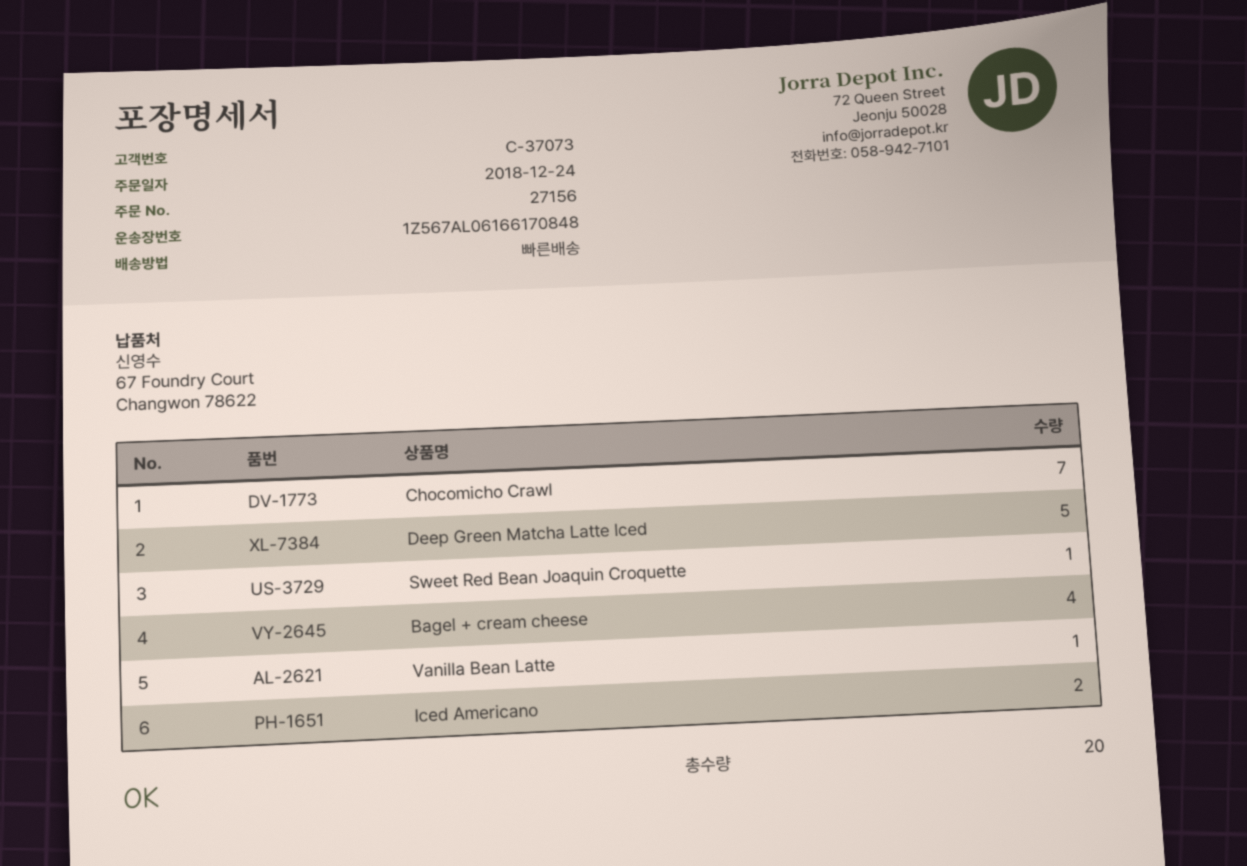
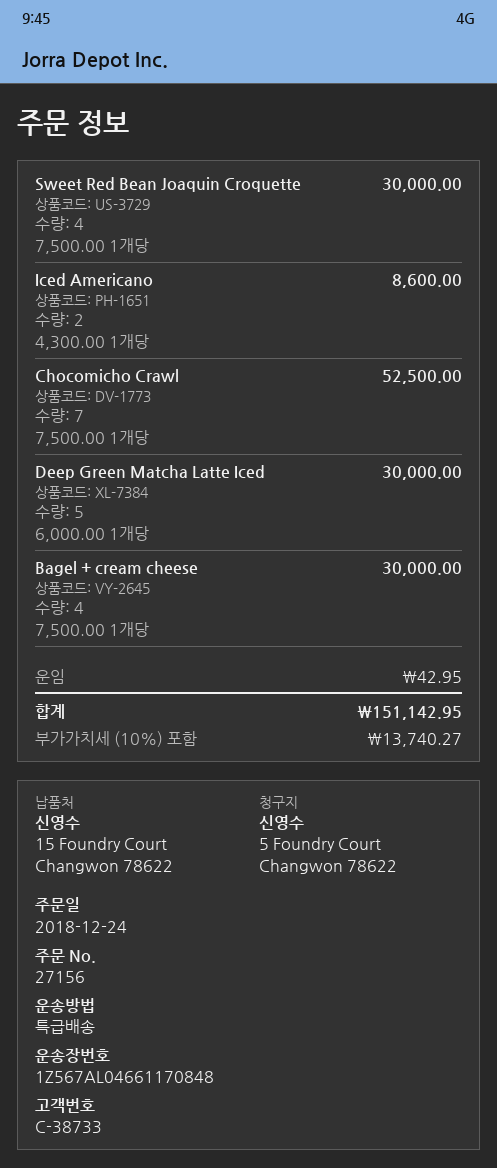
customer number: C-37073 -> C-38733
tracking number: 1Z567AL06166170848 -> 1Z567AL04661170848
ship to: 67 Foundry Court, Changwon 78622 -> 15 Foundry Court, Changwon 78622
Sweet Red Bean Joaquin Croquette: 1 -> 4
Vanilla Bean Latte: 1 -> none

